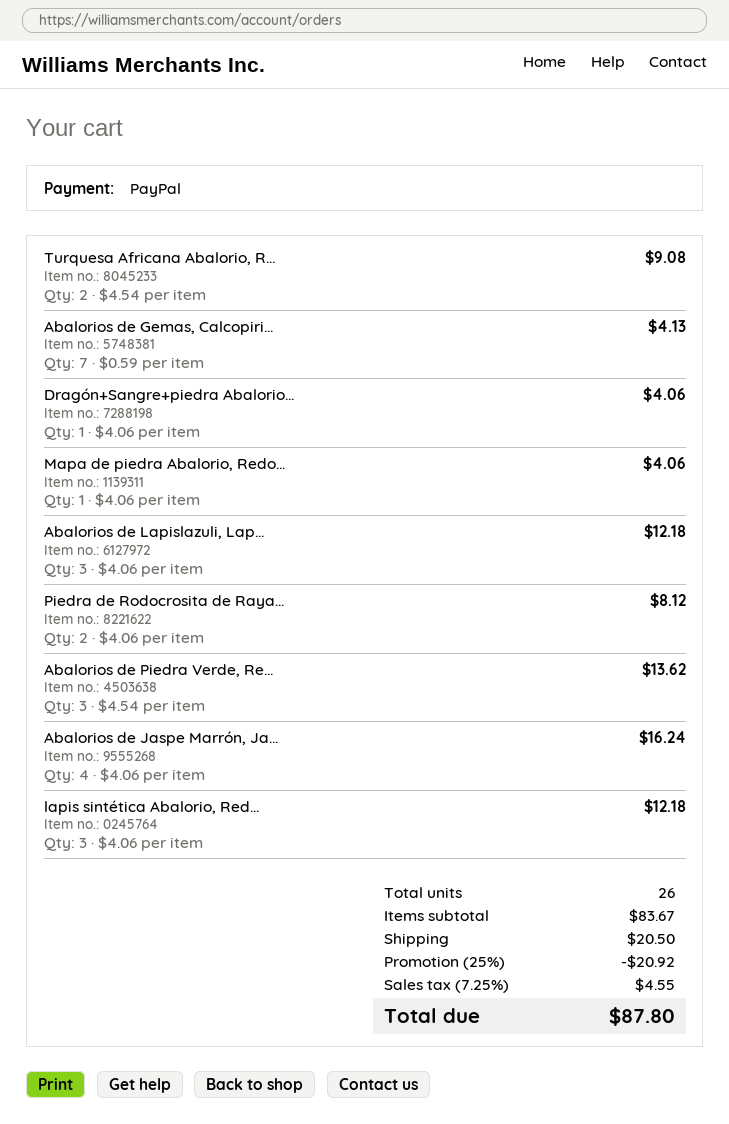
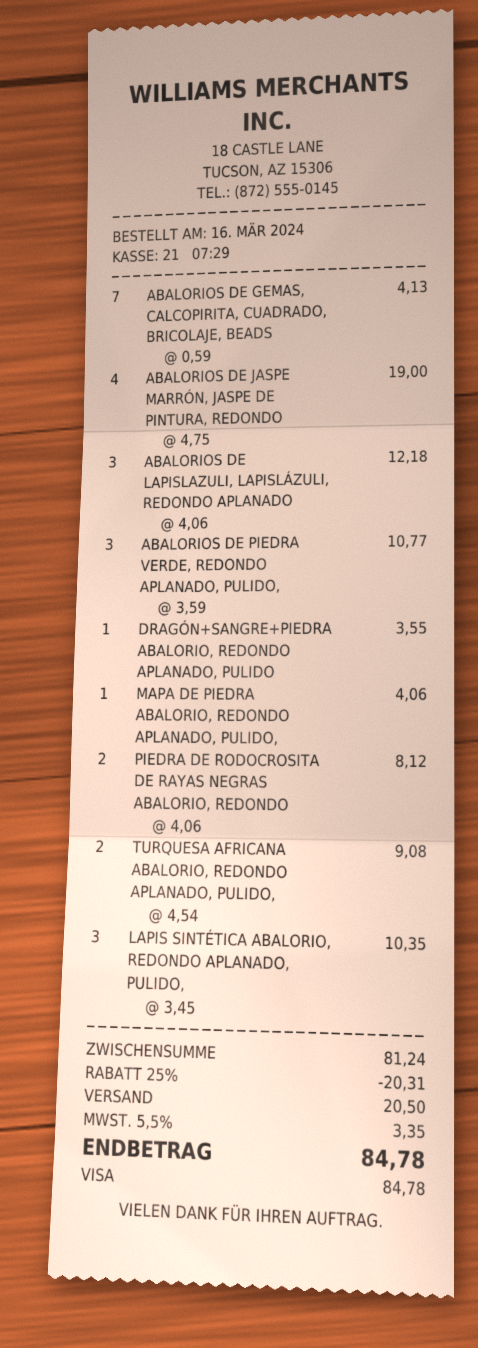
payment method: PayPal -> Visa
Dragón+Sangre+piedra Abalorio...: 1 x 4.06 = 4.06 -> 1 x 3.55 = 3.55
Abalorios de Piedra Verde, Re...: 3 x 4.54 = 13.62 -> 3 x 3.59 = 10.77
Abalorios de Jaspe Marrón, Ja...: 4 x 4.06 = 16.24 -> 4 x 4.75 = 19.00
lapis sintética Abalorio, Red...: 3 x 4.06 = 12.18 -> 3 x 3.45 = 10.35
subtotal: 83.67 -> 81.24
discount: 25% = 20.92 -> 25% = 20.31
tax: 7.25% = 4.55 -> 5.5% = 3.35
total: 87.80 -> 84.78

